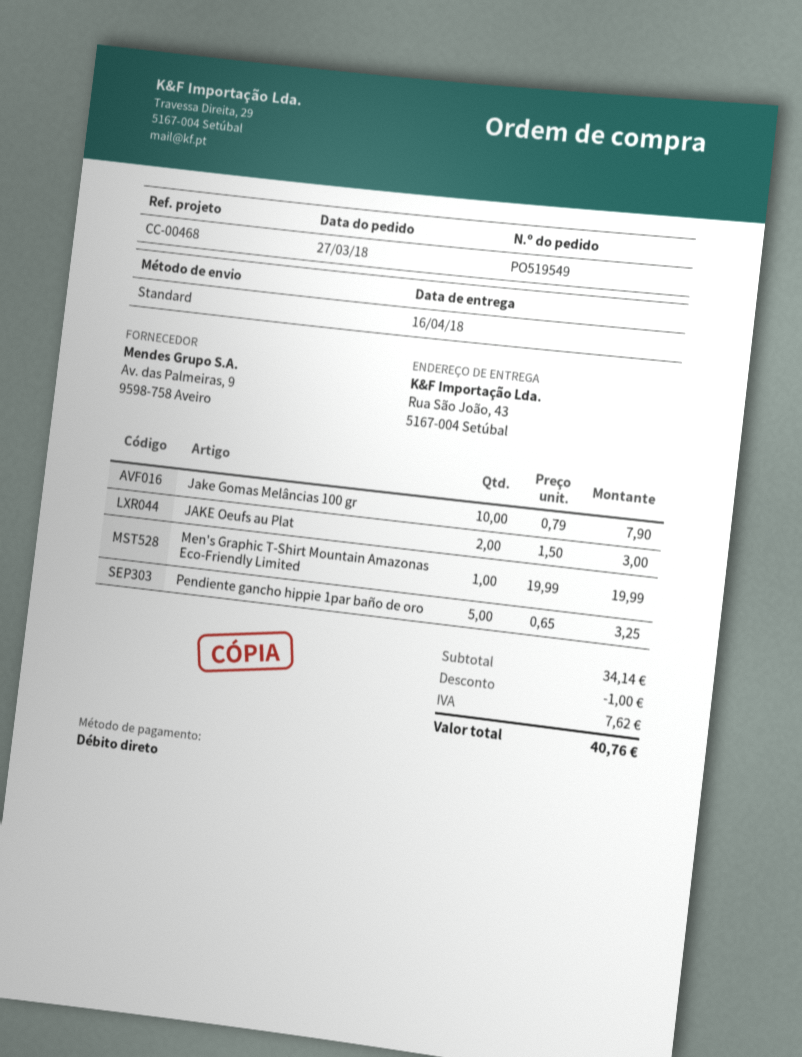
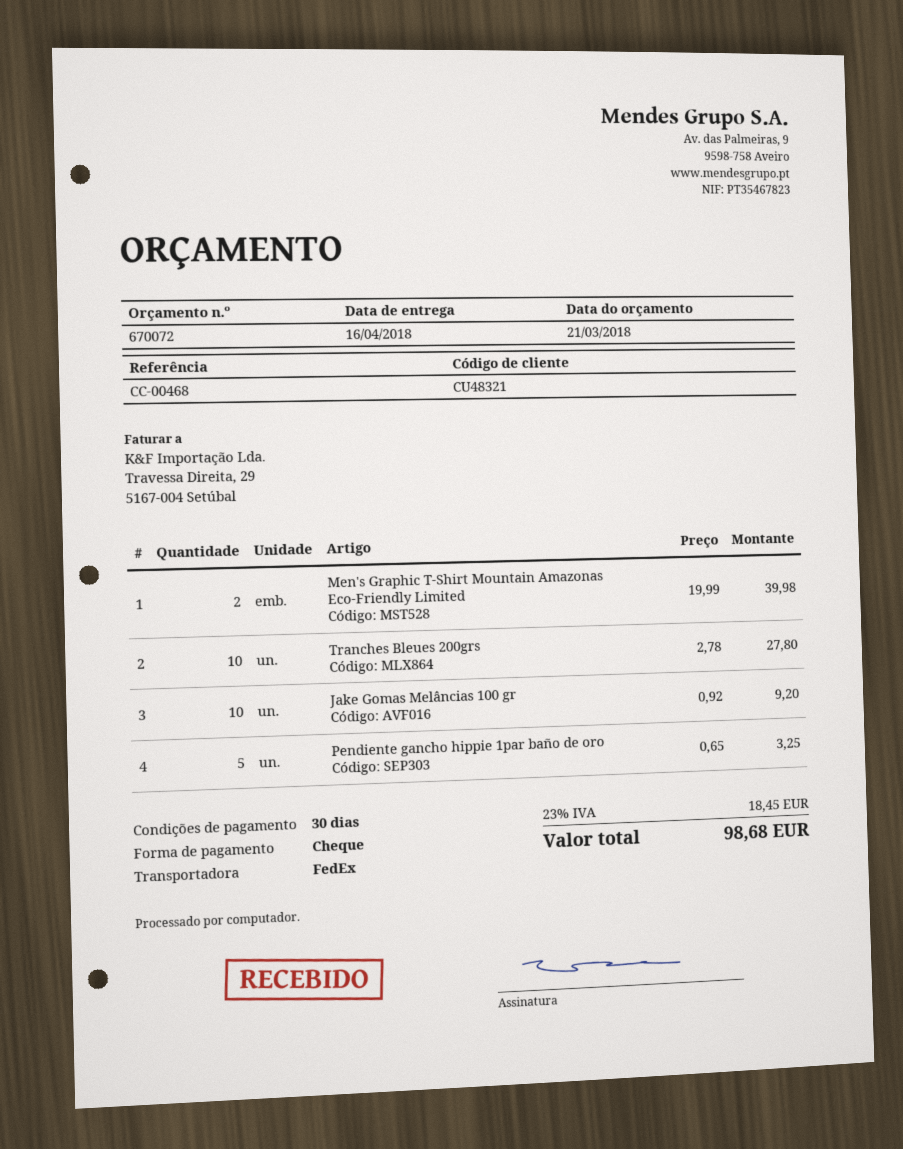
payment method: direct debit -> cheque
shipping method: standard -> FedEx
Jake Gomas Melâncias 100 gr: 10 x 0.79 = 7.90 -> 10 x 0.92 = 9.20
JAKE Oeufs au Plat: 2 x 1.50 = 3.00 -> none
Men's Graphic T-Shirt Mountain Amazonas Eco-Friendly Limited: 1 x 19.99 = 19.99 -> 2 x 19.99 = 39.98
Tranches Bleues 200grs: none -> 10 x 2.78 = 27.80
discount: 1.00 -> none
tax: 7.62 -> 18.45
total: 40.76 -> 98.68

